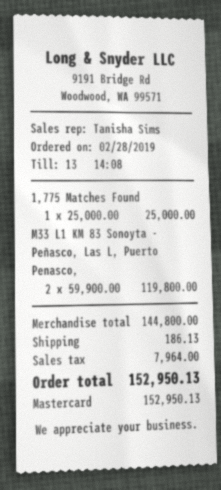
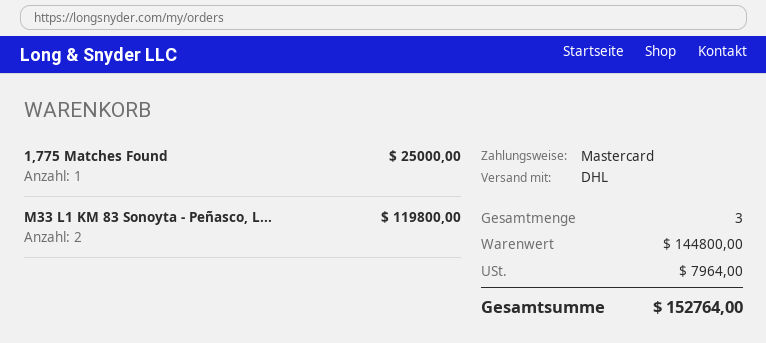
shipping: 186.13 -> none
total: 152950.13 -> 152764.00

